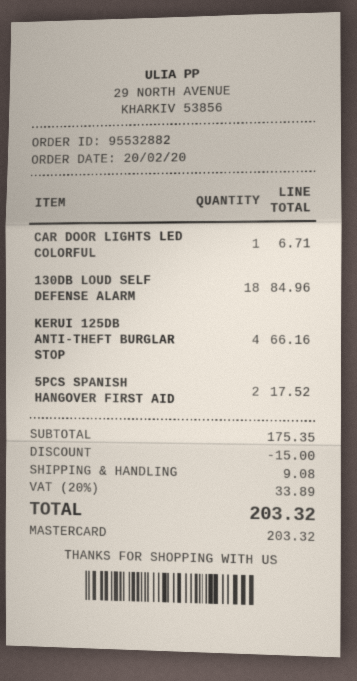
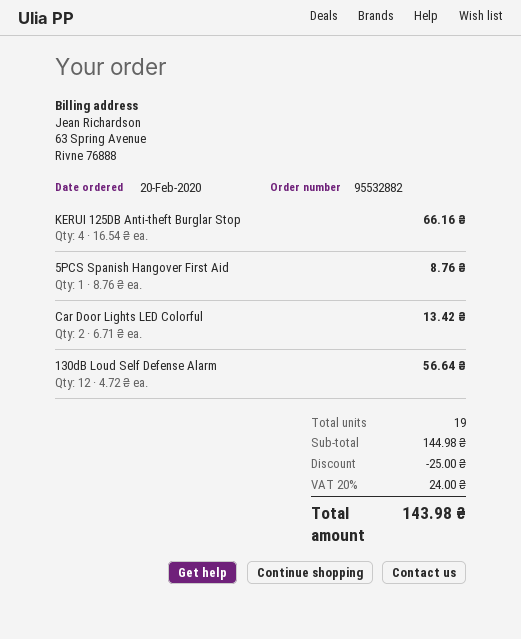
CAR DOOR LIGHTS LED COLORFUL: 1 for 6.71 -> 2 for 13.42
130DB LOUD SELF DEFENSE ALARM: 18 for 84.96 -> 12 for 56.64
5PCS SPANISH HANGOVER FIRST AID: 2 for 17.52 -> 1 for 8.76
subtotal: 175.35 -> 144.98
discount: 15.00 -> 25.00
shipping: 9.08 -> none
tax: 20% = 33.89 -> 20% = 24.00
total: 203.32 -> 143.98

